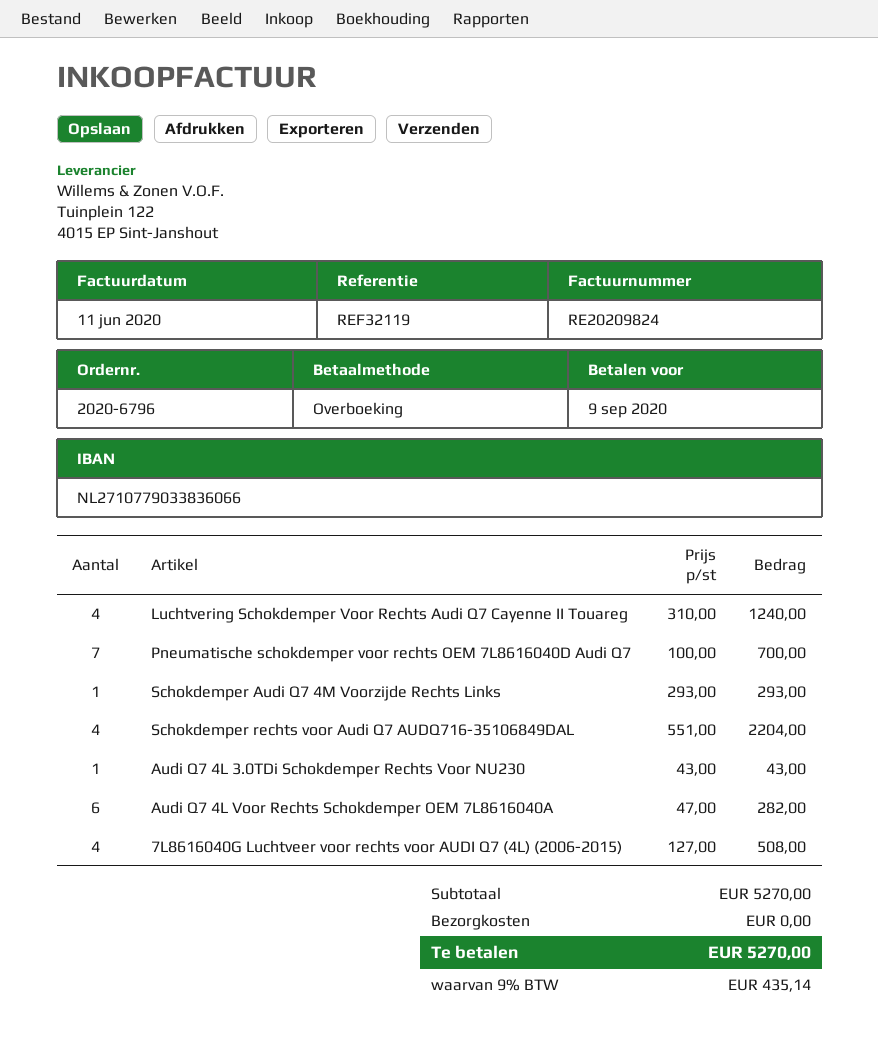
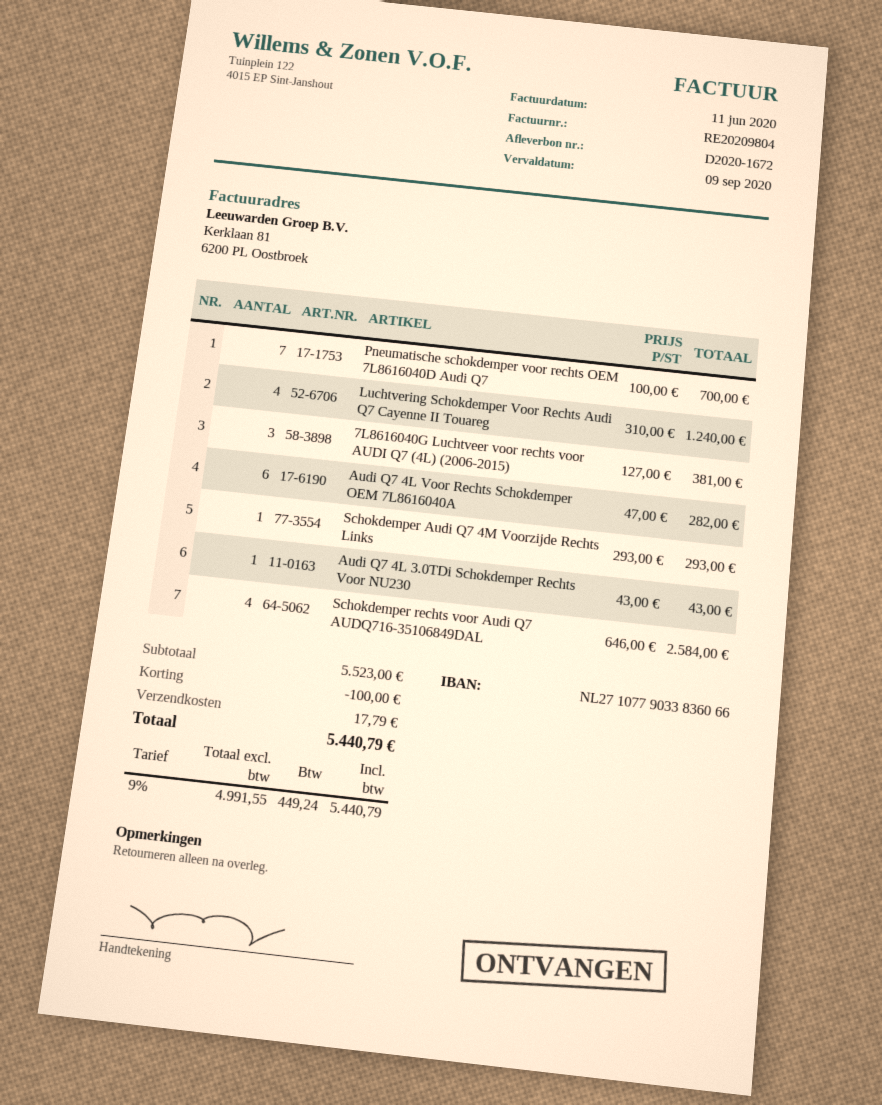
invoice number: RE20209824 -> RE20209804
Schokdemper rechts voor Audi Q7 AUDQ716-35106849DAL: 4 x 551.00 = 2204.00 -> 4 x 646.00 = 2584.00
7L8616040G Luchtveer voor rechts voor AUDI Q7 (4L) (2006-2015): 4 x 127.00 = 508.00 -> 3 x 127.00 = 381.00
subtotal: 5270.00 -> 5523.00
discount: none -> 100.00
shipping: 0.00 -> 17.79
tax: 9% = 435.14 -> 9% = 449.24
total: 5270.00 -> 5440.79

